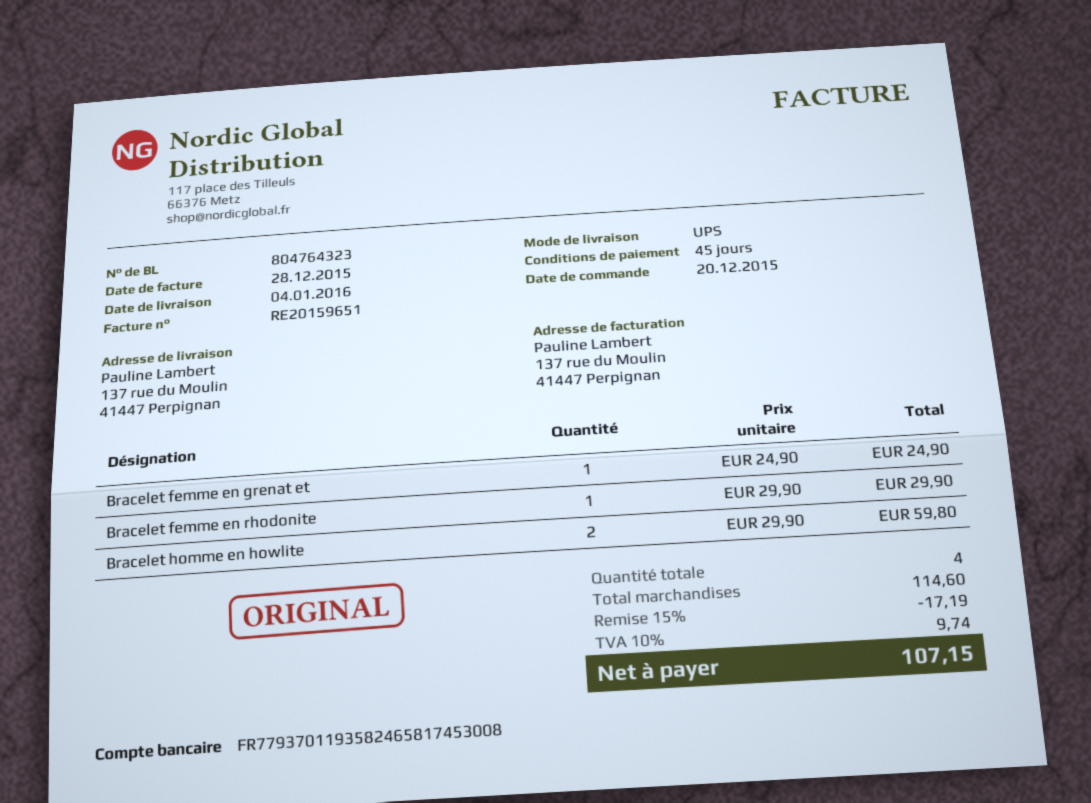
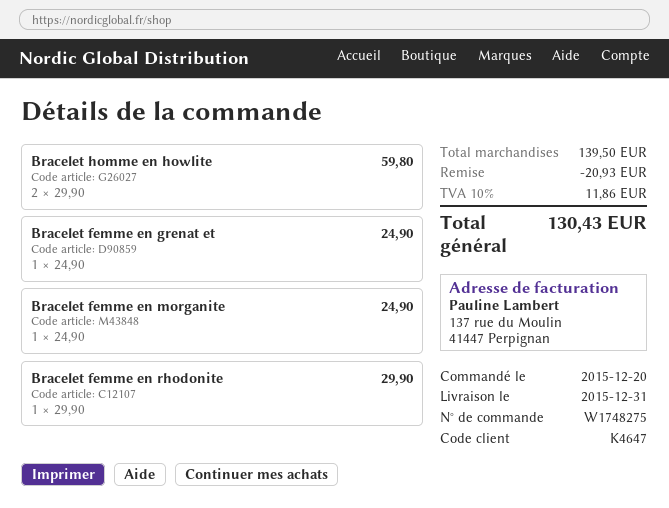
delivery date: 2016-01-04 -> 2015-12-31
Bracelet femme en morganite: none -> 1 x 24.90 = 24.90
subtotal: 114.60 -> 139.50
discount: 17.19 -> 20.93
tax: 10% = 9.74 -> 10% = 11.86
total: 107.15 -> 130.43

